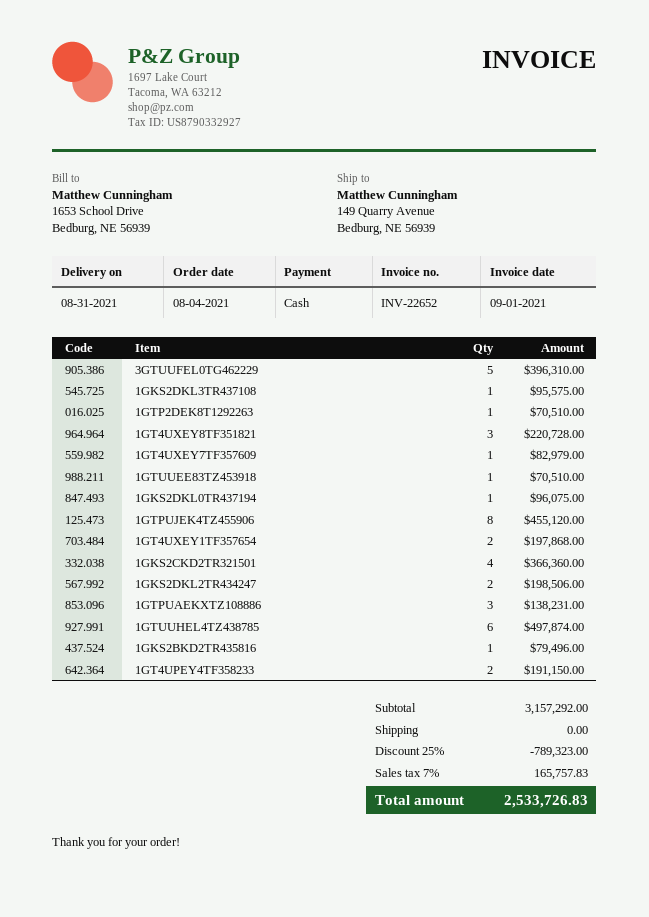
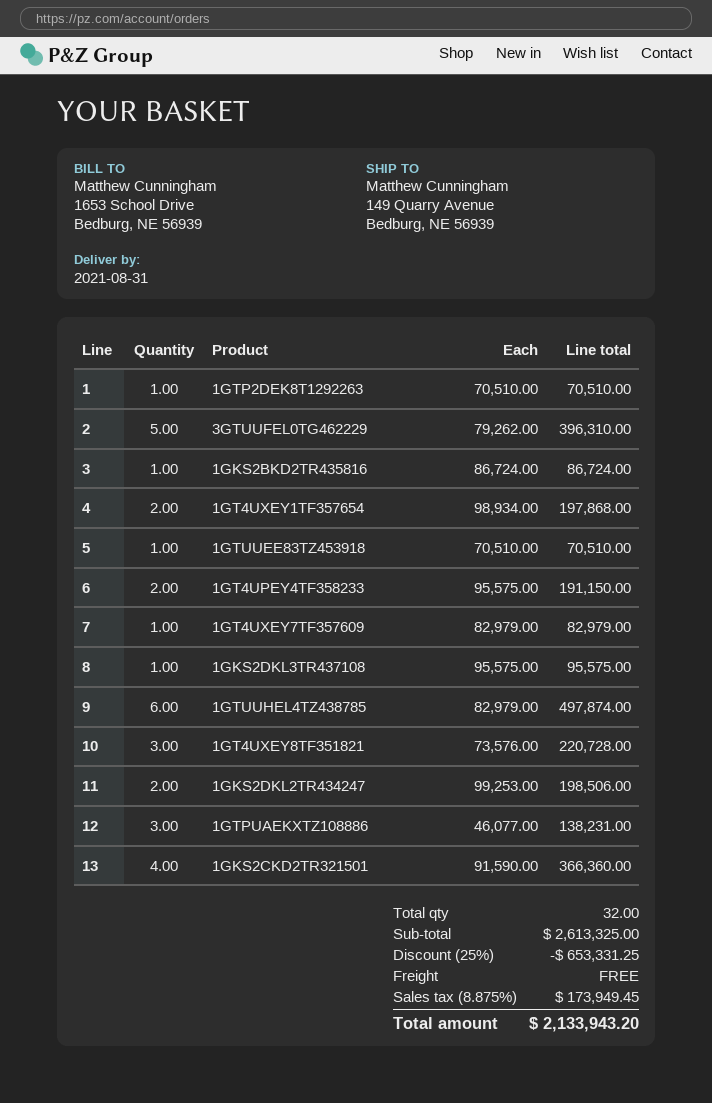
1GKS2DKL0TR437194: 1 for 96075.00 -> none
1GTPUJEK4TZ455906: 8 for 455120.00 -> none
1GKS2BKD2TR435816: 1 for 79496.00 -> 1 for 86724.00
subtotal: 3157292.00 -> 2613325.00
discount: 25% = 789323.00 -> 25% = 653331.25
tax: 7% = 165757.83 -> 8.875% = 173949.45
total: 2533726.83 -> 2133943.20

